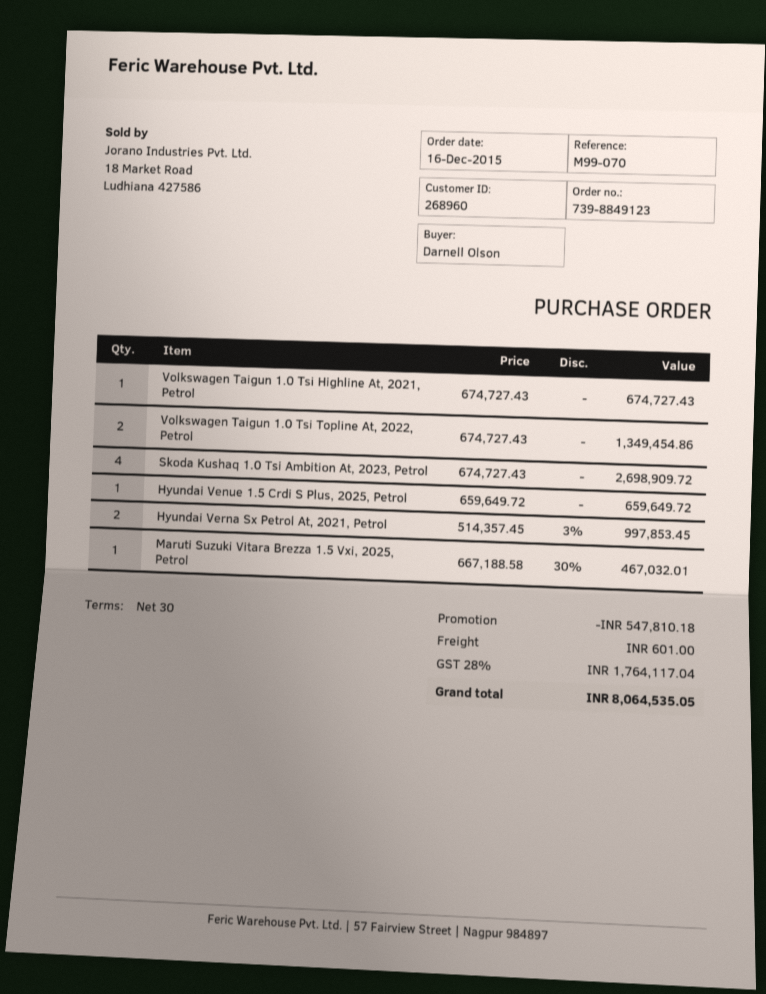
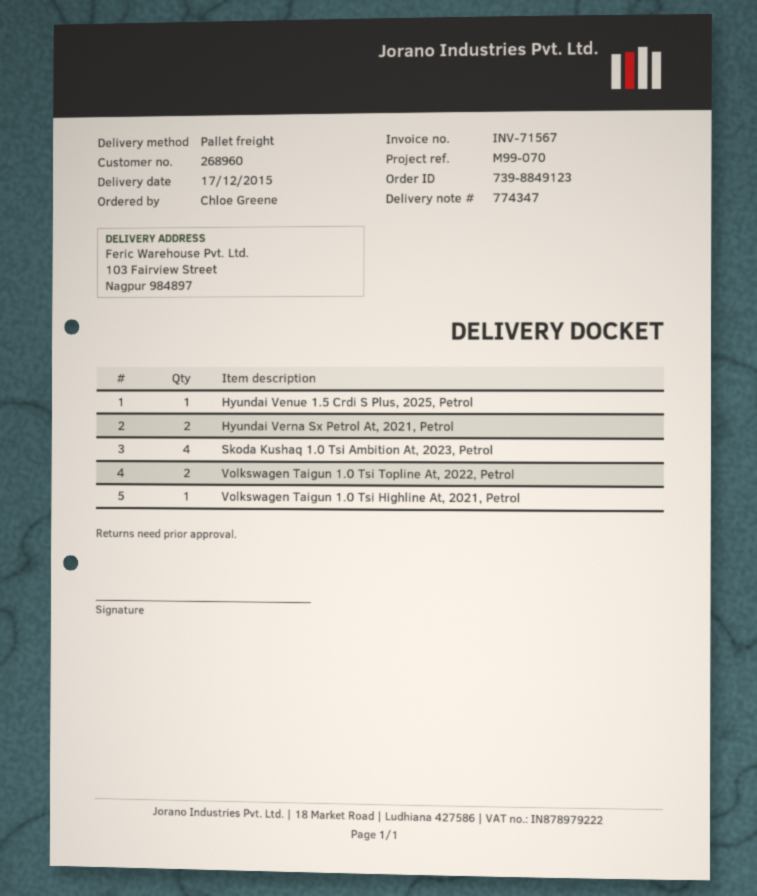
ordered by: Darnell Olson -> Chloe Greene
Maruti Suzuki Vitara Brezza 1.5 Vxi, 2025, Petrol: 1 -> none

